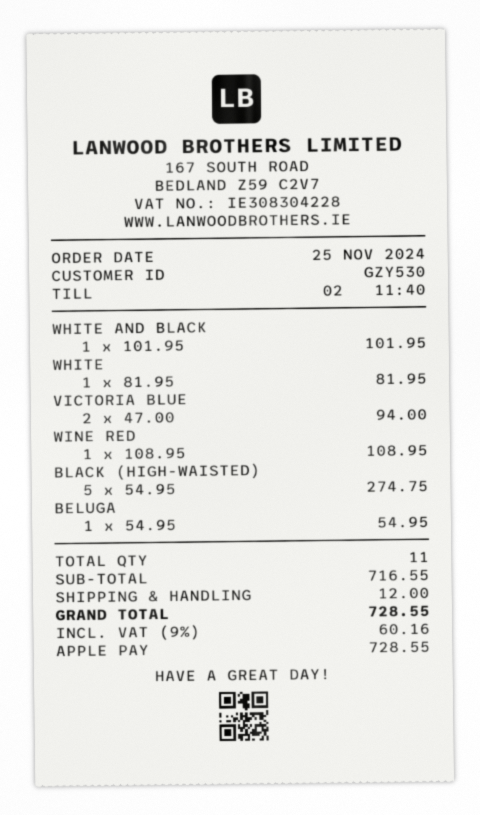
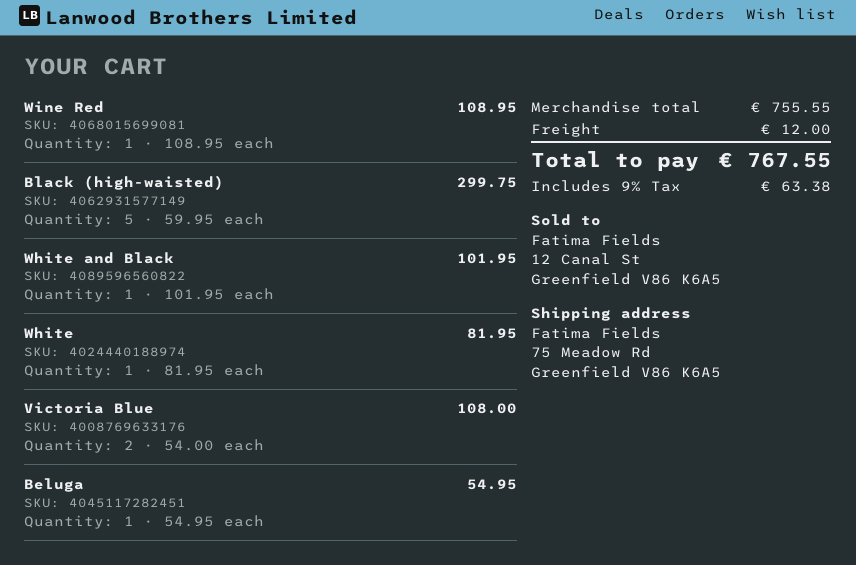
VICTORIA BLUE: 2 x 47.00 = 94.00 -> 2 x 54.00 = 108.00
BLACK (HIGH-WAISTED): 5 x 54.95 = 274.75 -> 5 x 59.95 = 299.75
subtotal: 716.55 -> 755.55
tax: 9% = 60.16 -> 9% = 63.38
total: 728.55 -> 767.55

